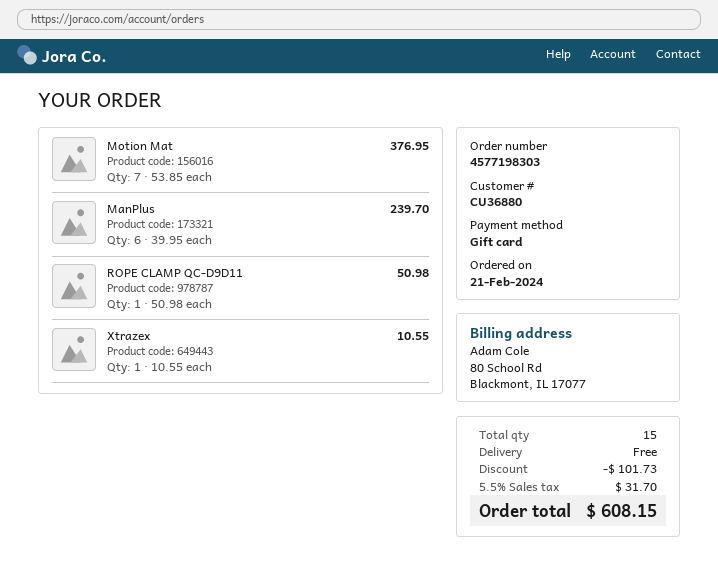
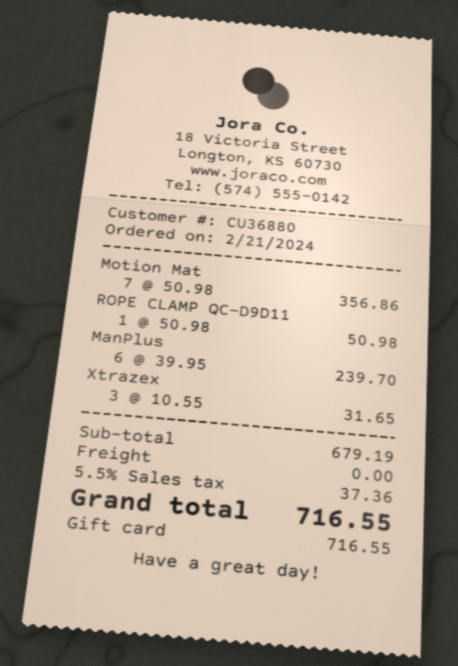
Motion Mat: 7 x 53.85 = 376.95 -> 7 x 50.98 = 356.86
Xtrazex: 1 x 10.55 = 10.55 -> 3 x 10.55 = 31.65
discount: 101.73 -> none
tax: 5.5% = 31.70 -> 5.5% = 37.36
total: 608.15 -> 716.55

